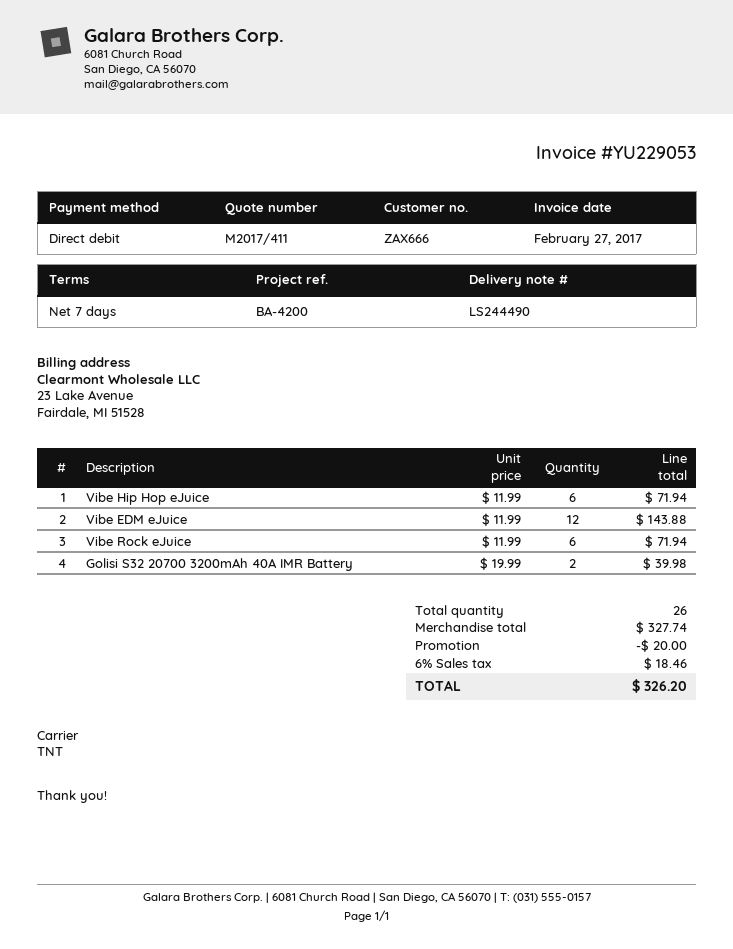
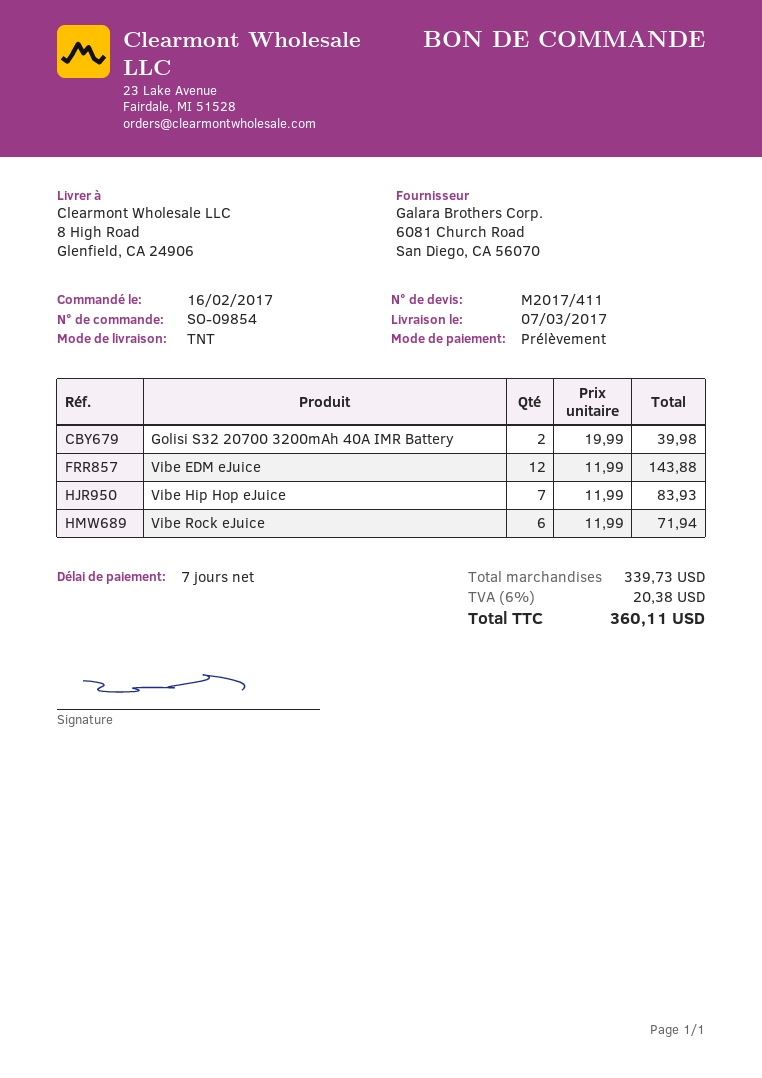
Vibe Hip Hop eJuice: 6 x 11.99 = 71.94 -> 7 x 11.99 = 83.93
subtotal: 327.74 -> 339.73
discount: 20.00 -> none
tax: 6% = 18.46 -> 6% = 20.38
total: 326.20 -> 360.11

